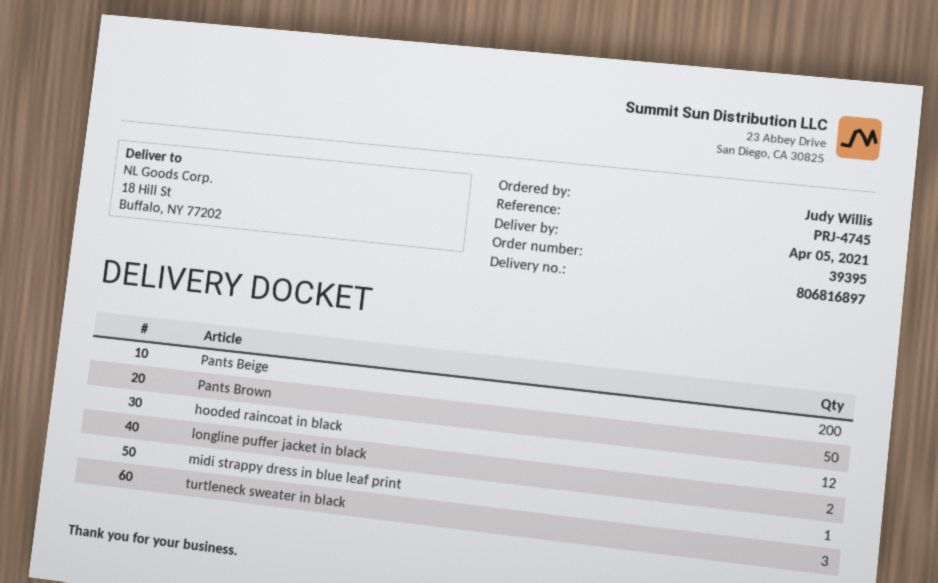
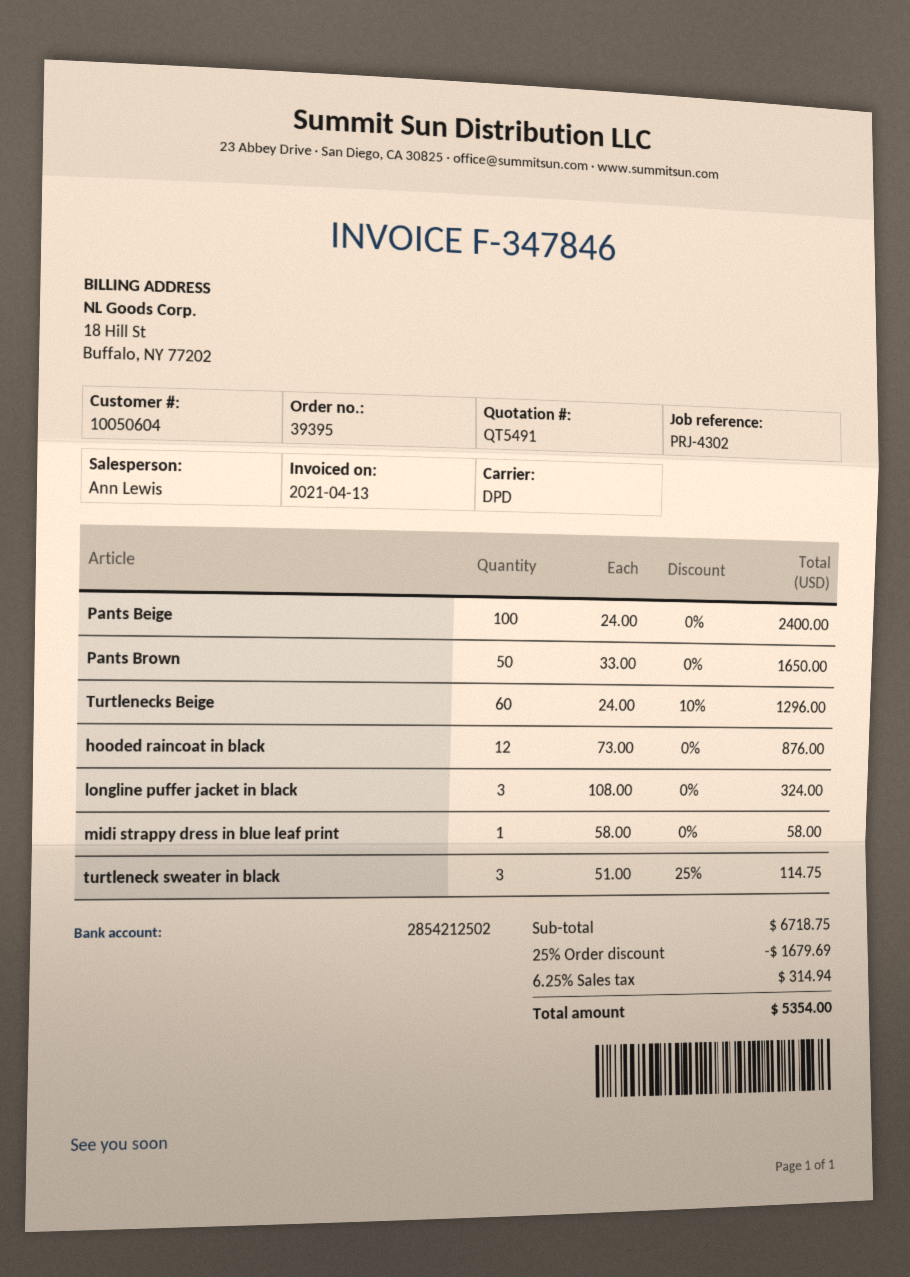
reference: PRJ-4745 -> PRJ-4302
Pants Beige: 200 -> 100
longline puffer jacket in black: 2 -> 3
Turtlenecks Beige: none -> 60

